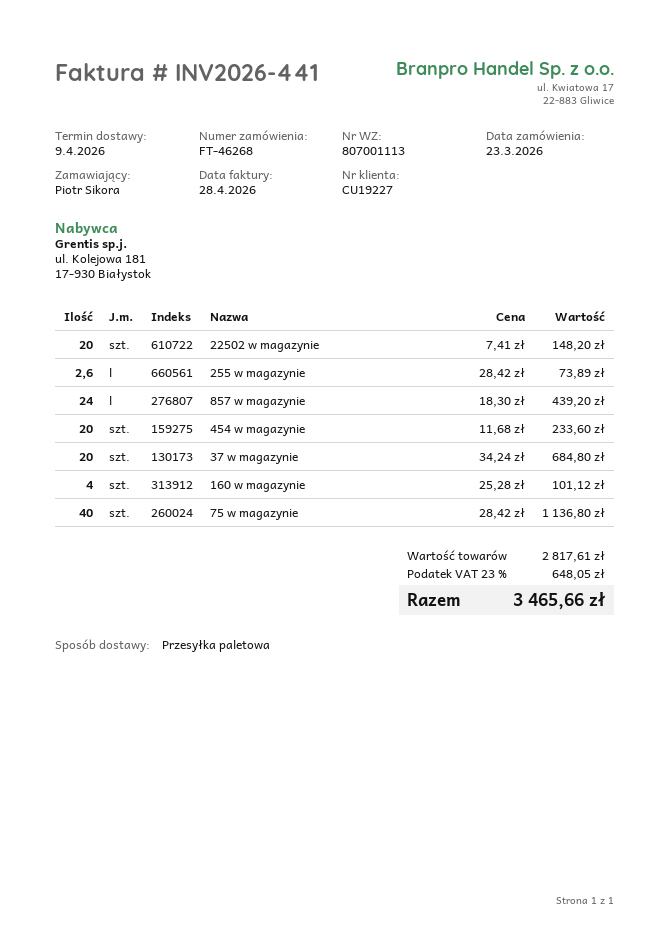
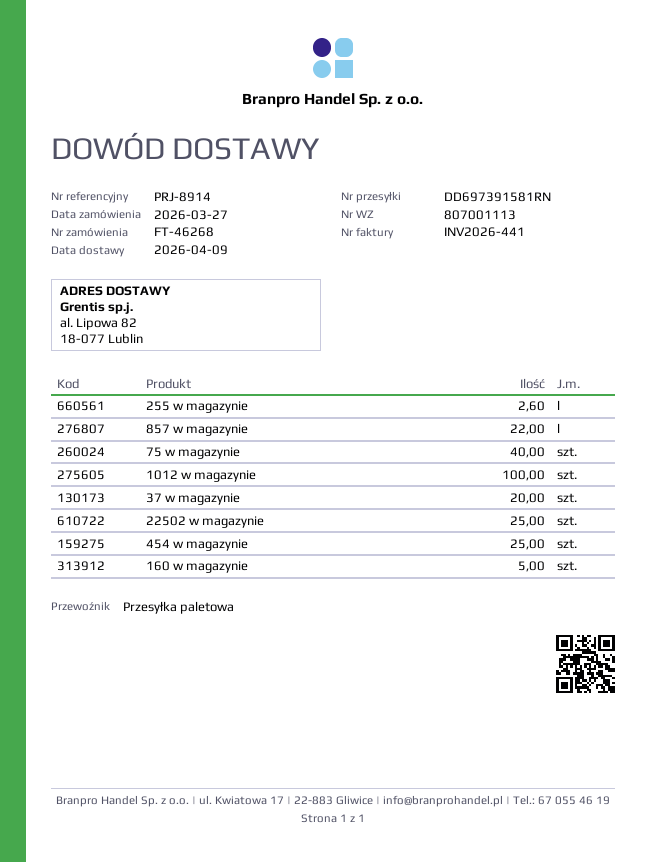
order date: 2026-03-23 -> 2026-03-27
22502 w magazynie: 20 -> 25
857 w magazynie: 24 -> 22
454 w magazynie: 20 -> 25
160 w magazynie: 4 -> 5
1012 w magazynie: none -> 100

